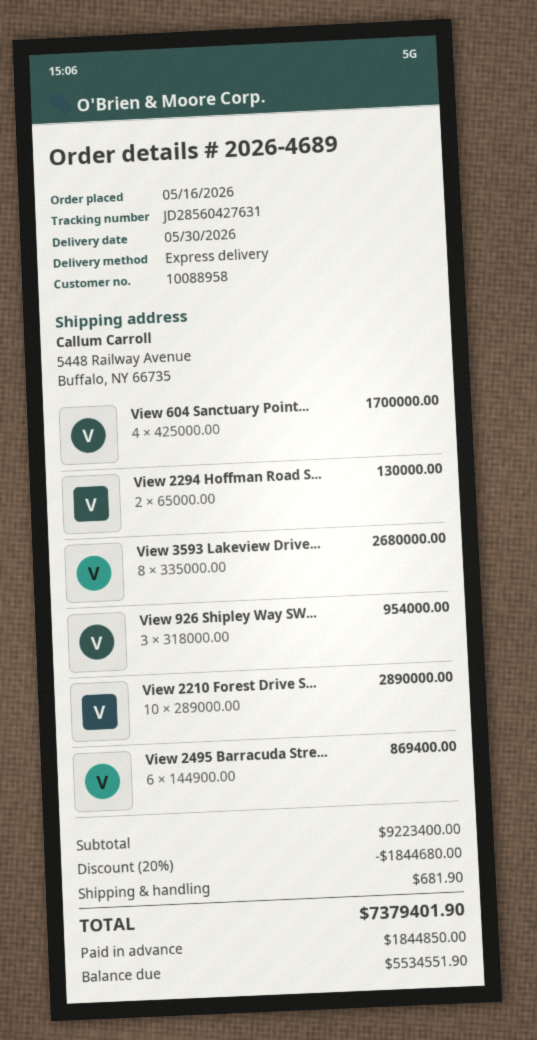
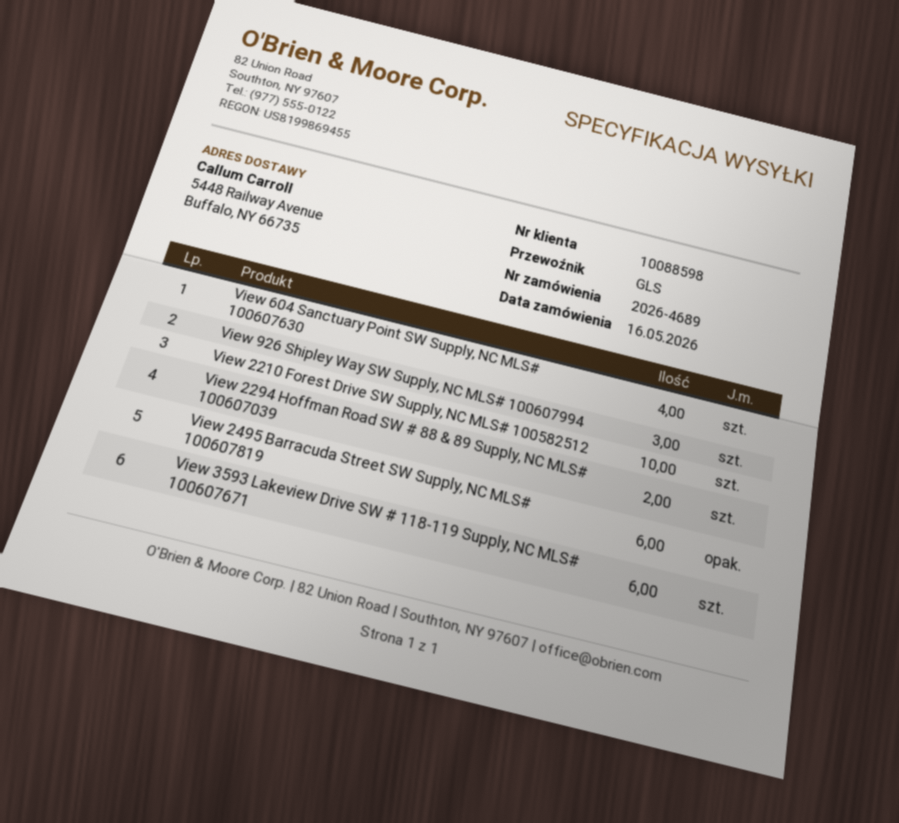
customer number: 10088958 -> 10088598
shipping method: express -> GLS
View 3593 Lakeview Drive...: 8 -> 6

